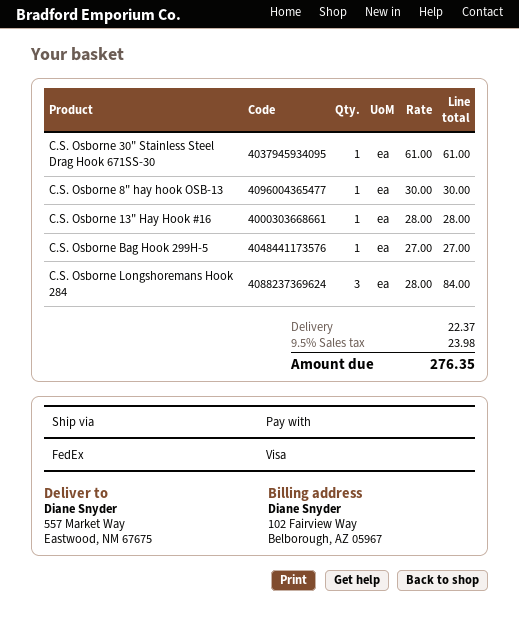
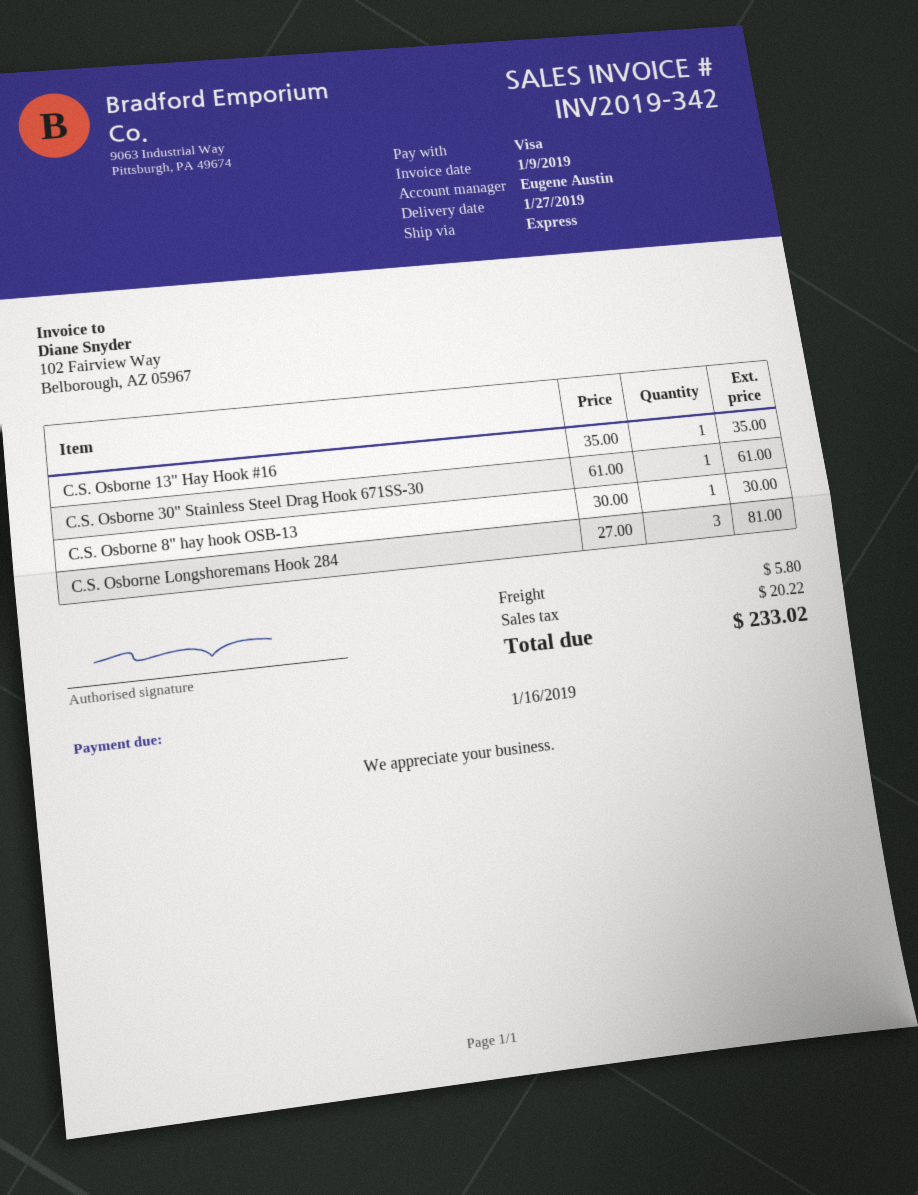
shipping method: FedEx -> express
C.S. Osborne 13" Hay Hook #16: 1 x 28.00 = 28.00 -> 1 x 35.00 = 35.00
C.S. Osborne Bag Hook 299H-5: 1 x 27.00 = 27.00 -> none
C.S. Osborne Longshoremans Hook 284: 3 x 28.00 = 84.00 -> 3 x 27.00 = 81.00
shipping: 22.37 -> 5.80
tax: 23.98 -> 20.22
total: 276.35 -> 233.02

